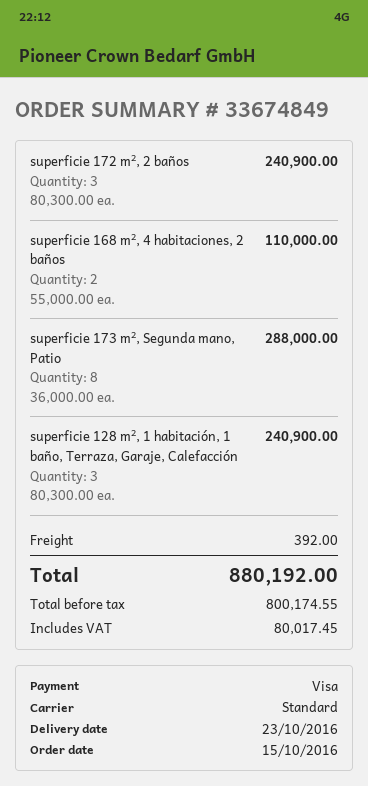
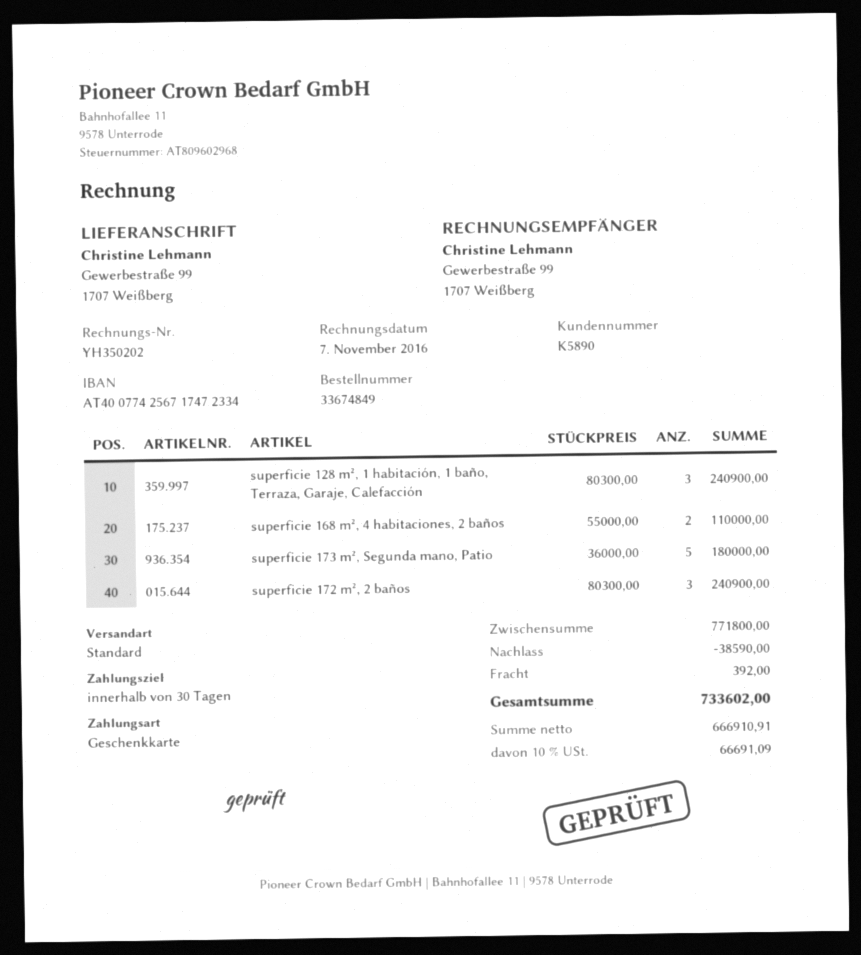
payment method: Visa -> gift card
superficie 173 m², Segunda mano, Patio: 8 x 36000.00 = 288000.00 -> 5 x 36000.00 = 180000.00
discount: none -> 38590.00
net: 800174.55 -> 666910.91
tax: 80017.45 -> 66691.09
total: 880192.00 -> 733602.00

